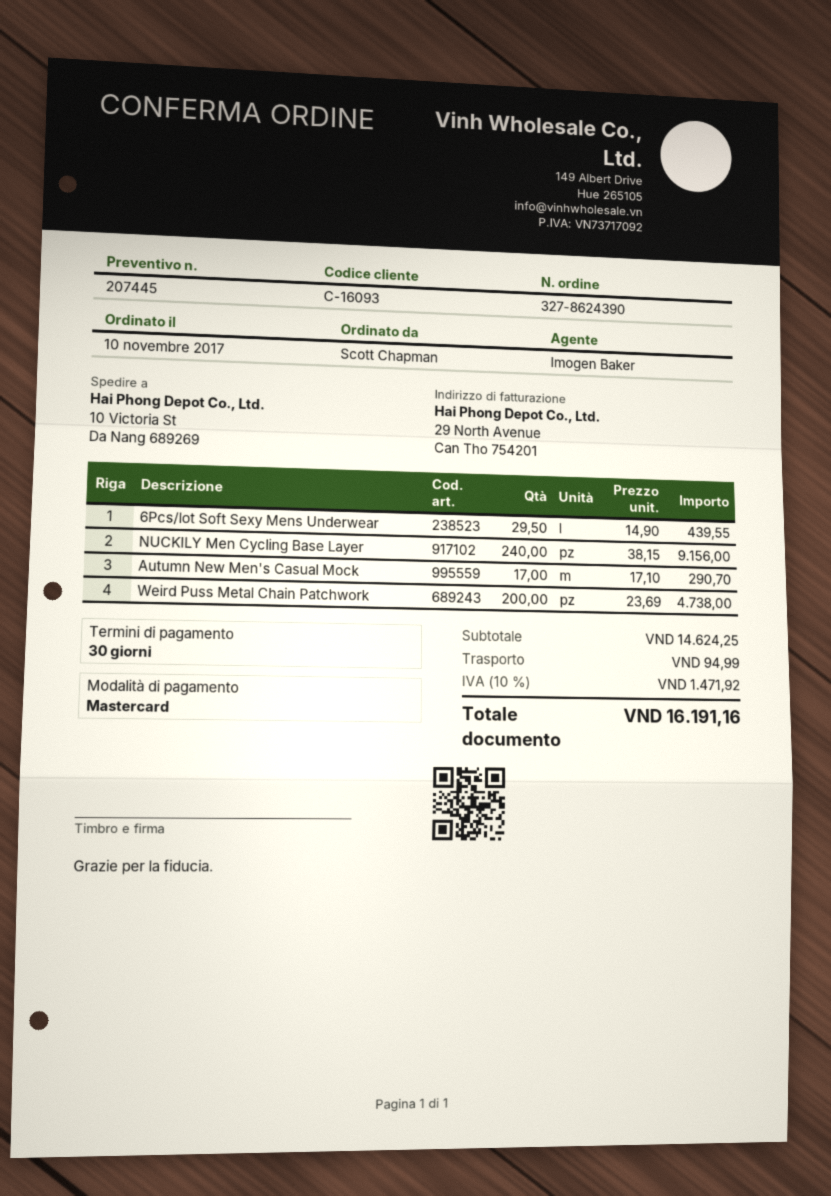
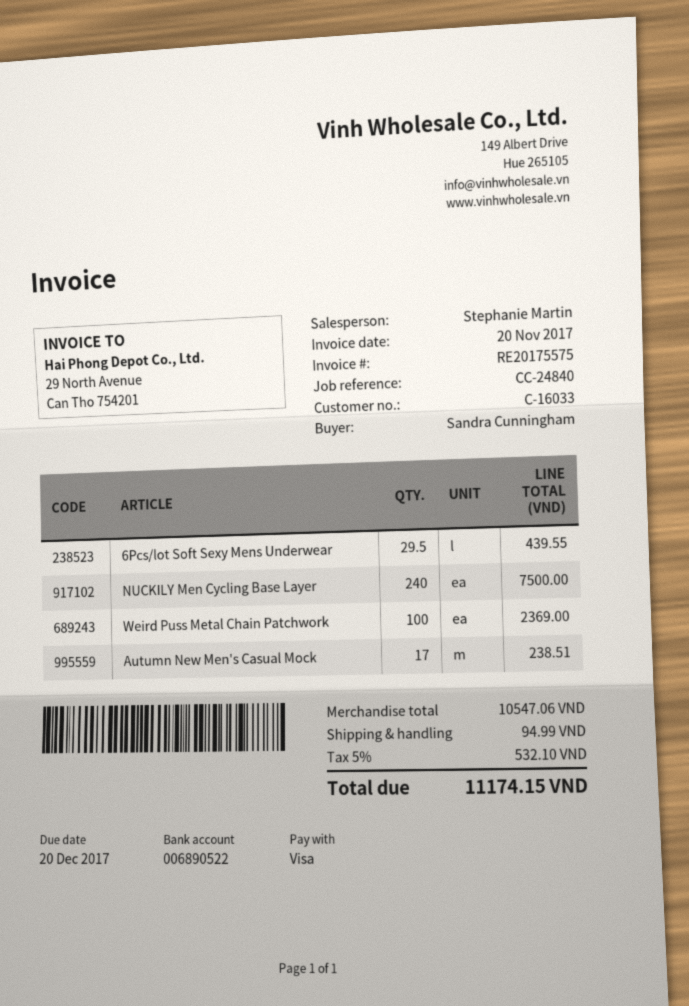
customer number: C-16093 -> C-16033
ordered by: Scott Chapman -> Sandra Cunningham
sales rep: Imogen Baker -> Stephanie Martin
payment method: Mastercard -> Visa
NUCKILY Men Cycling Base Layer: 240 for 9156.00 -> 240 for 7500.00
Autumn New Men's Casual Mock: 17 for 290.70 -> 17 for 238.51
Weird Puss Metal Chain Patchwork: 200 for 4738.00 -> 100 for 2369.00
subtotal: 14624.25 -> 10547.06
tax: 10% = 1471.92 -> 5% = 532.10
total: 16191.16 -> 11174.15

